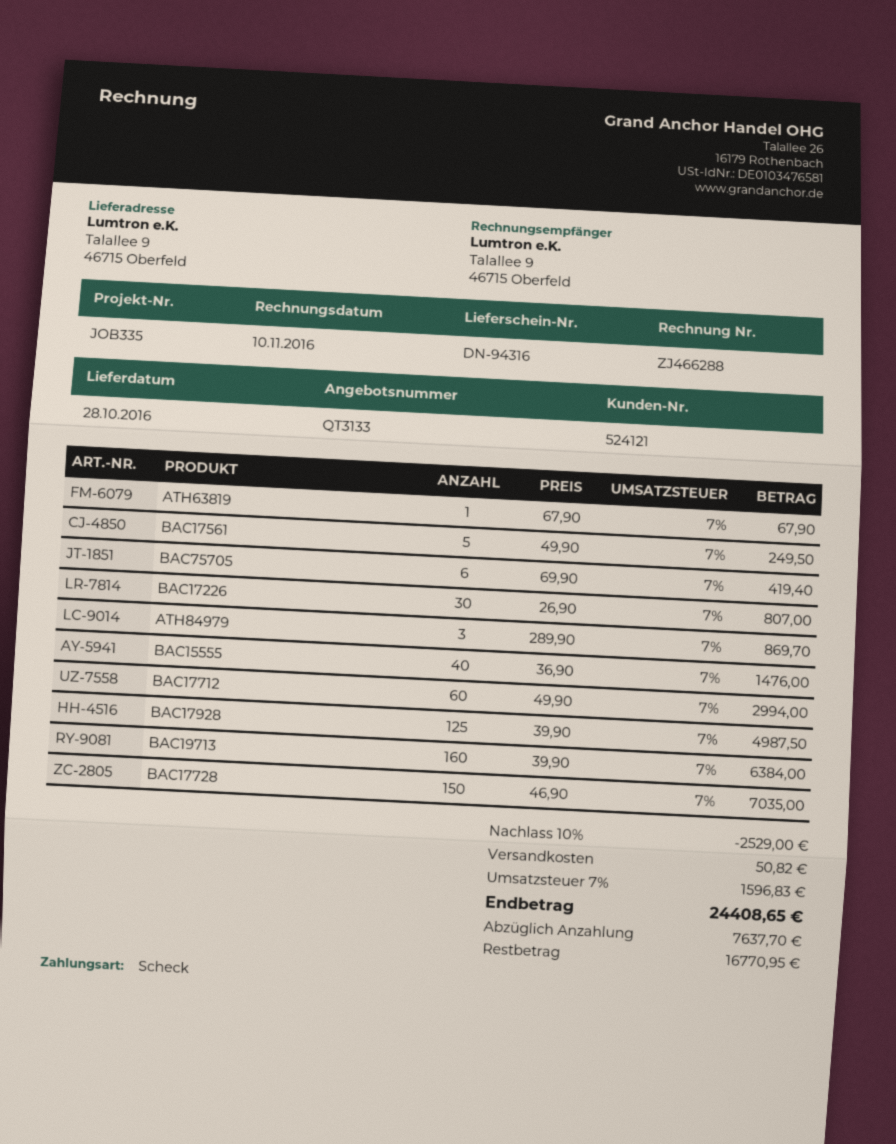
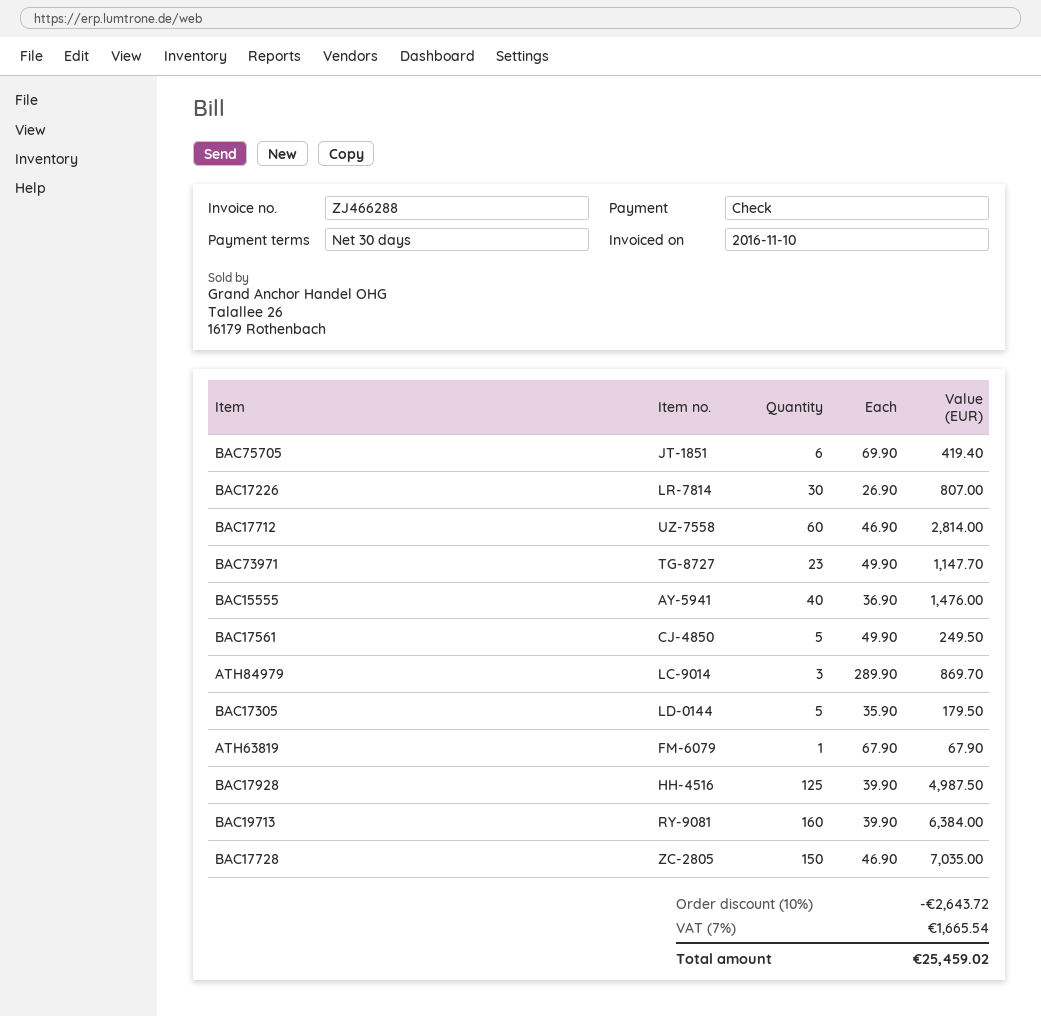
BAC17712: 60 x 49.90 = 2994.00 -> 60 x 46.90 = 2814.00
BAC73971: none -> 23 x 49.90 = 1147.70
BAC17305: none -> 5 x 35.90 = 179.50
discount: 10% = 2529.00 -> 10% = 2643.72
shipping: 50.82 -> none
tax: 7% = 1596.83 -> 7% = 1665.54
total: 24408.65 -> 25459.02

